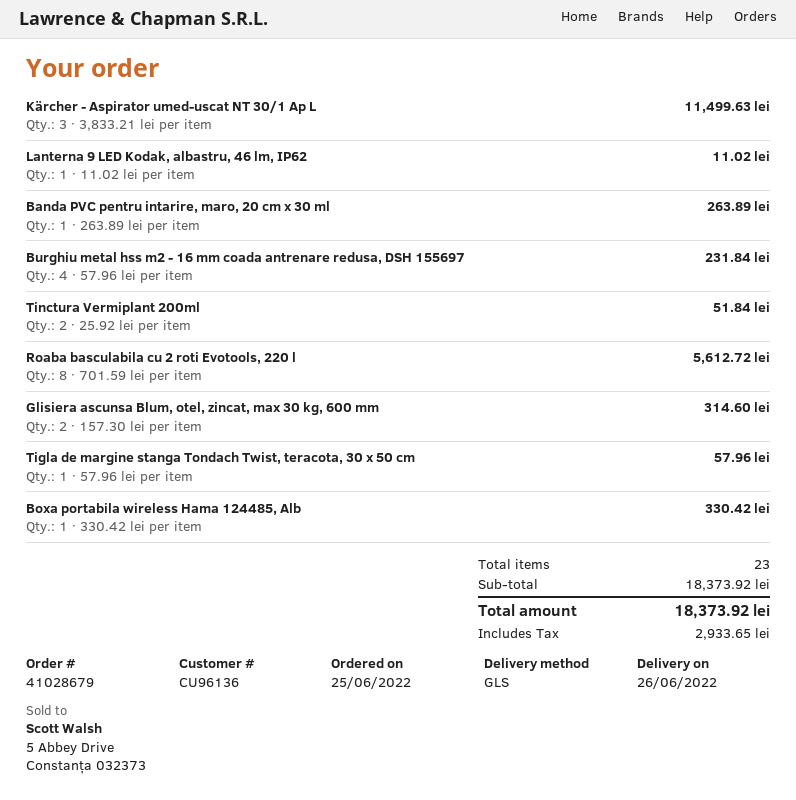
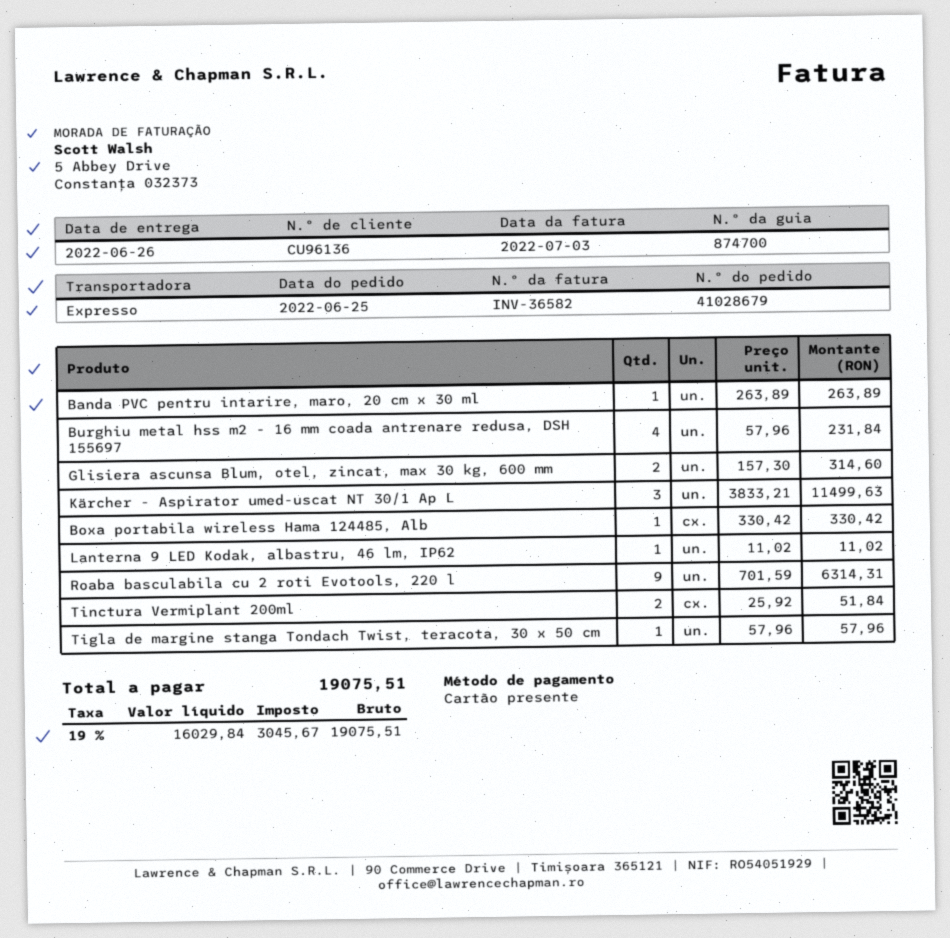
shipping method: GLS -> express
Roaba basculabila cu 2 roti Evotools, 220 l: 8 x 701.59 = 5612.72 -> 9 x 701.59 = 6314.31
tax: 2933.65 -> 3045.67
total: 18373.92 -> 19075.51

